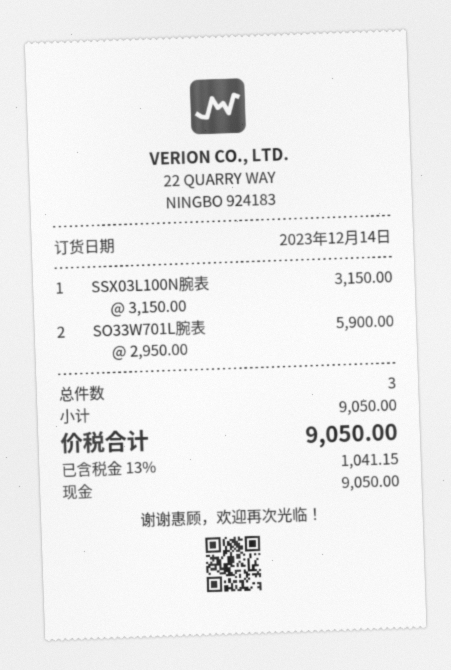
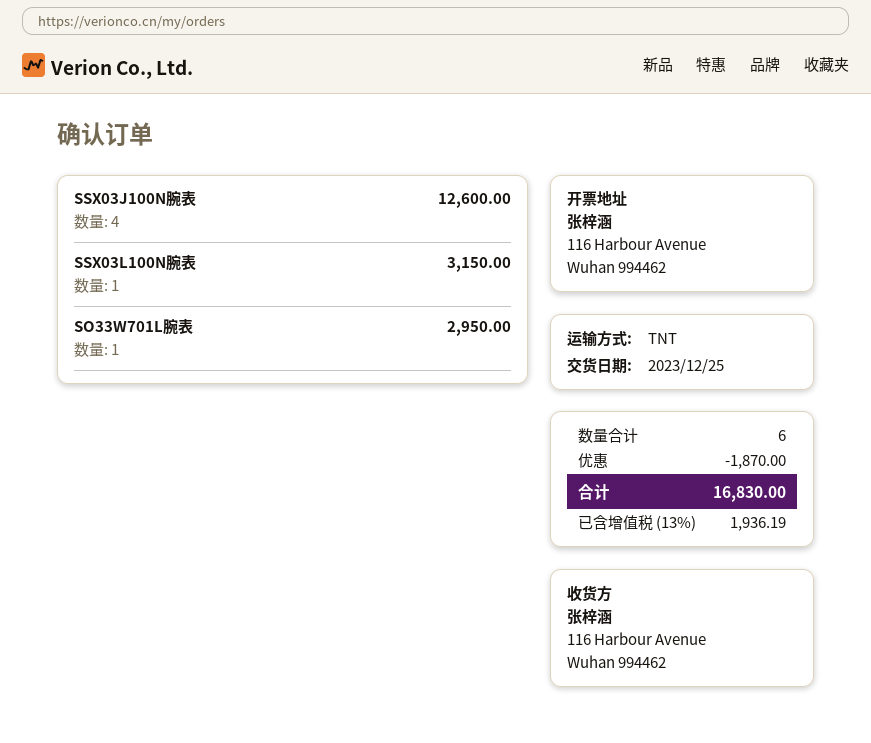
SO33W701L腕表: 2 for 5900.00 -> 1 for 2950.00
SSX03J100N腕表: none -> 4 for 12600.00
total quantity: 3 -> 6
discount: none -> 1870.00
tax: 13% = 1041.15 -> 13% = 1936.19
total: 9050.00 -> 16830.00

